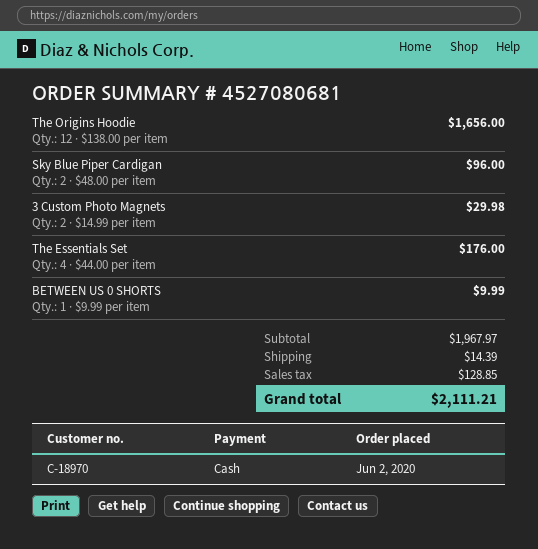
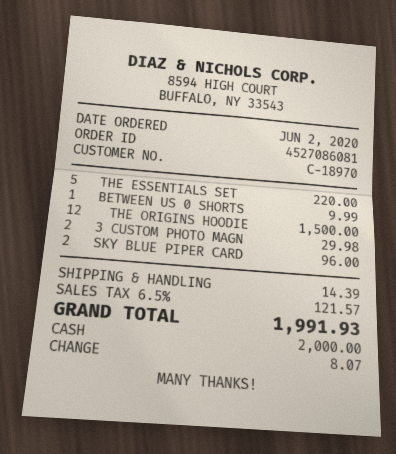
order number: 4527080681 -> 4527086081
The Origins Hoodie: 12 for 1656.00 -> 12 for 1500.00
The Essentials Set: 4 for 176.00 -> 5 for 220.00
tax: 128.85 -> 121.57
total: 2111.21 -> 1991.93

